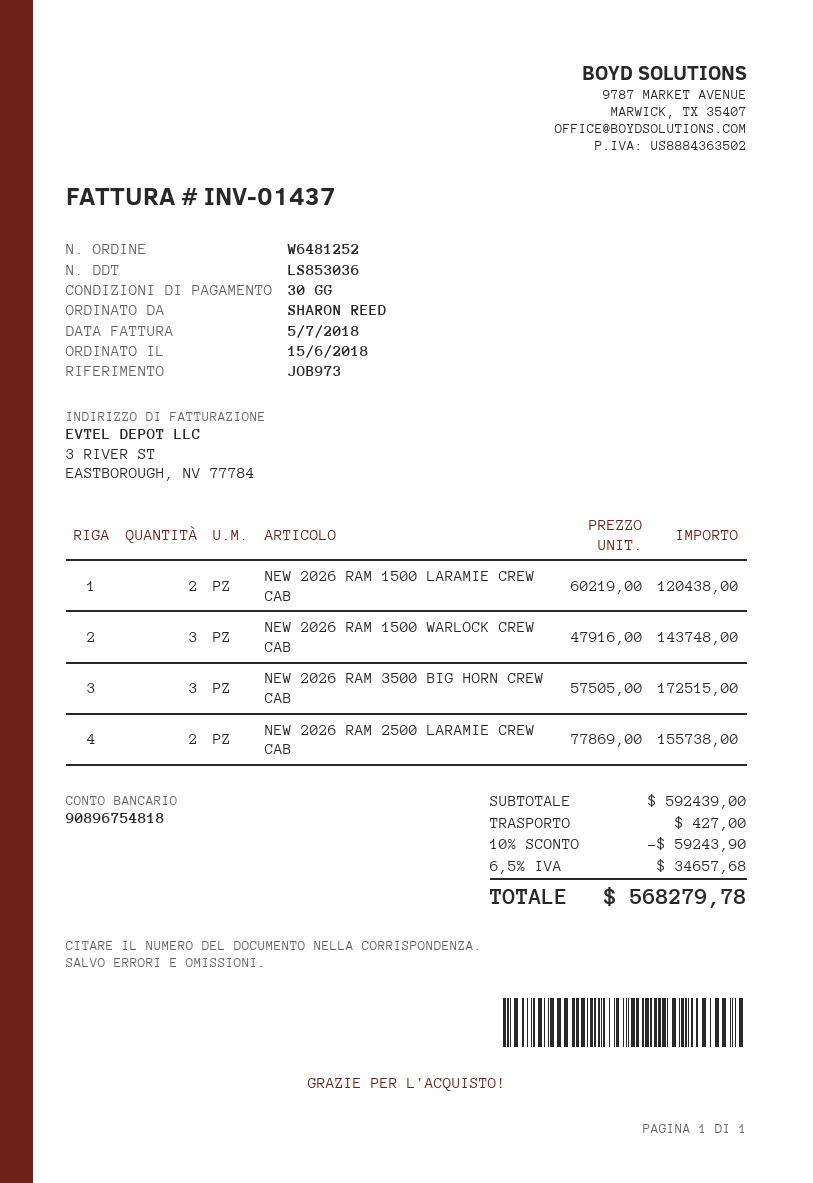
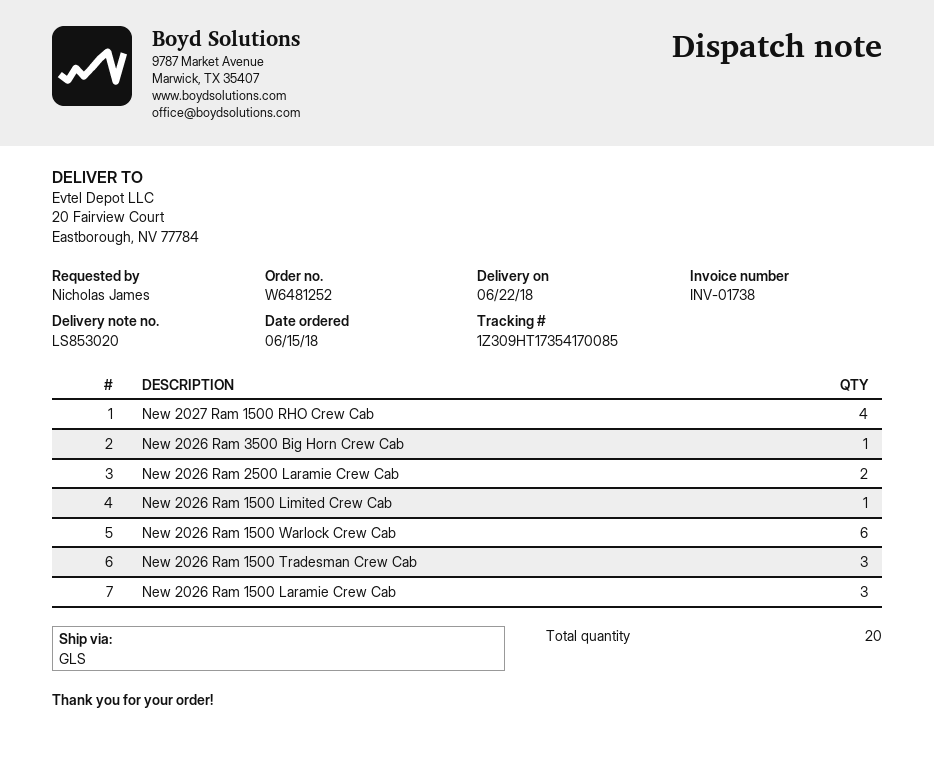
delivery note number: LS853036 -> LS853020
invoice number: INV-01437 -> INV-01738
ordered by: SHARON REED -> Nicholas James
NEW 2026 RAM 1500 LARAMIE CREW CAB: 2 -> 3
NEW 2026 RAM 1500 WARLOCK CREW CAB: 3 -> 6
NEW 2026 RAM 3500 BIG HORN CREW CAB: 3 -> 1
New 2027 Ram 1500 RHO Crew Cab: none -> 4
New 2026 Ram 1500 Limited Crew Cab: none -> 1
New 2026 Ram 1500 Tradesman Crew Cab: none -> 3

